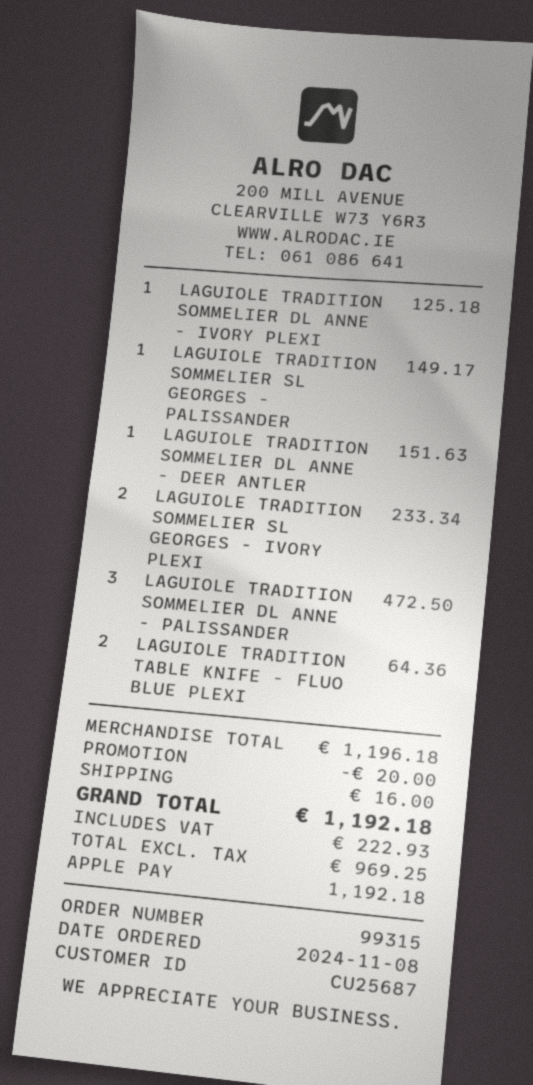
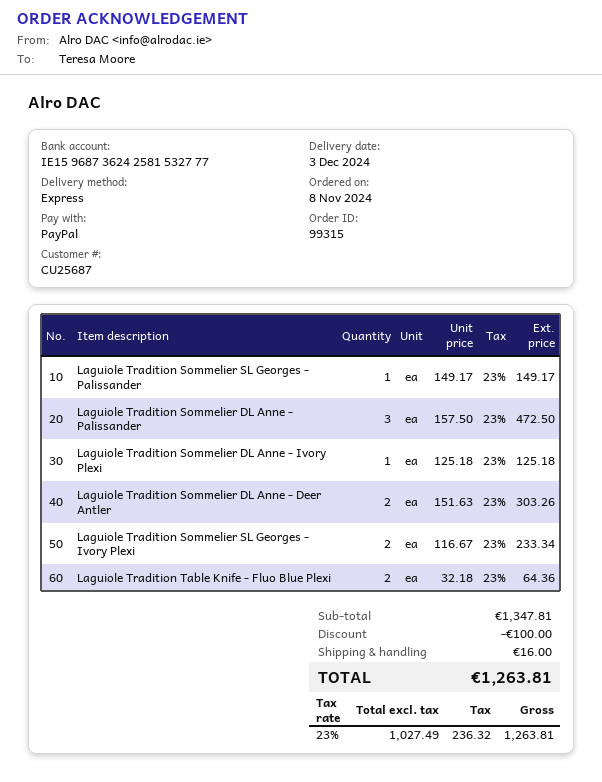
payment method: Apple Pay -> PayPal
LAGUIOLE TRADITION SOMMELIER DL ANNE - DEER ANTLER: 1 for 151.63 -> 2 for 303.26
subtotal: 1196.18 -> 1347.81
discount: 20.00 -> 100.00
net: 969.25 -> 1027.49
tax: 222.93 -> 236.32
total: 1192.18 -> 1263.81

